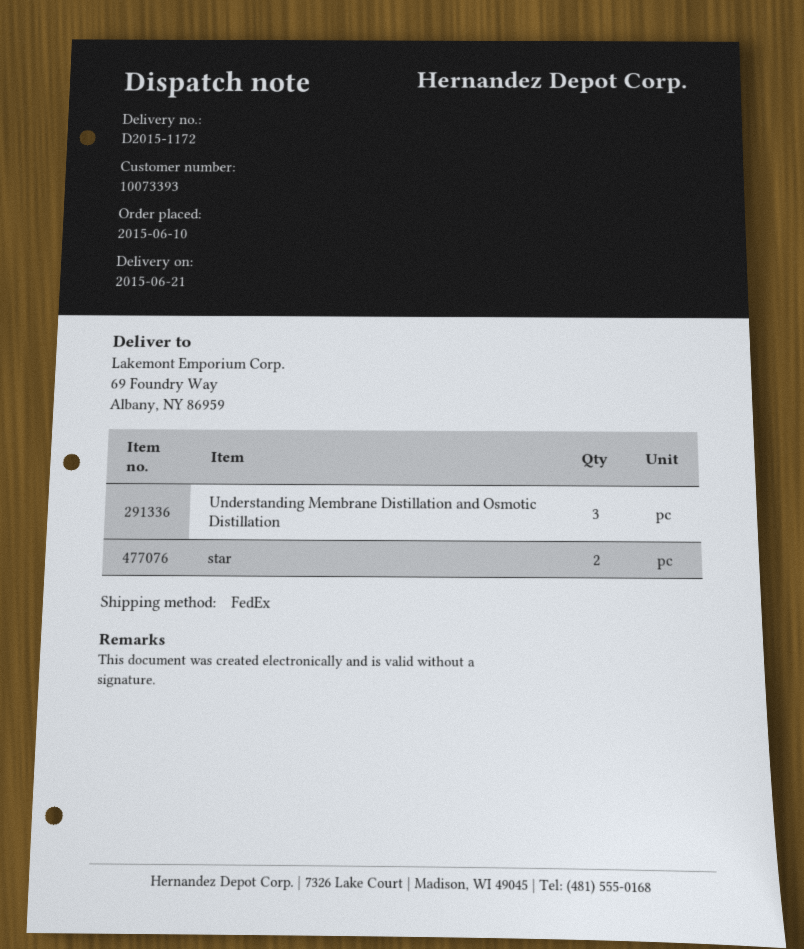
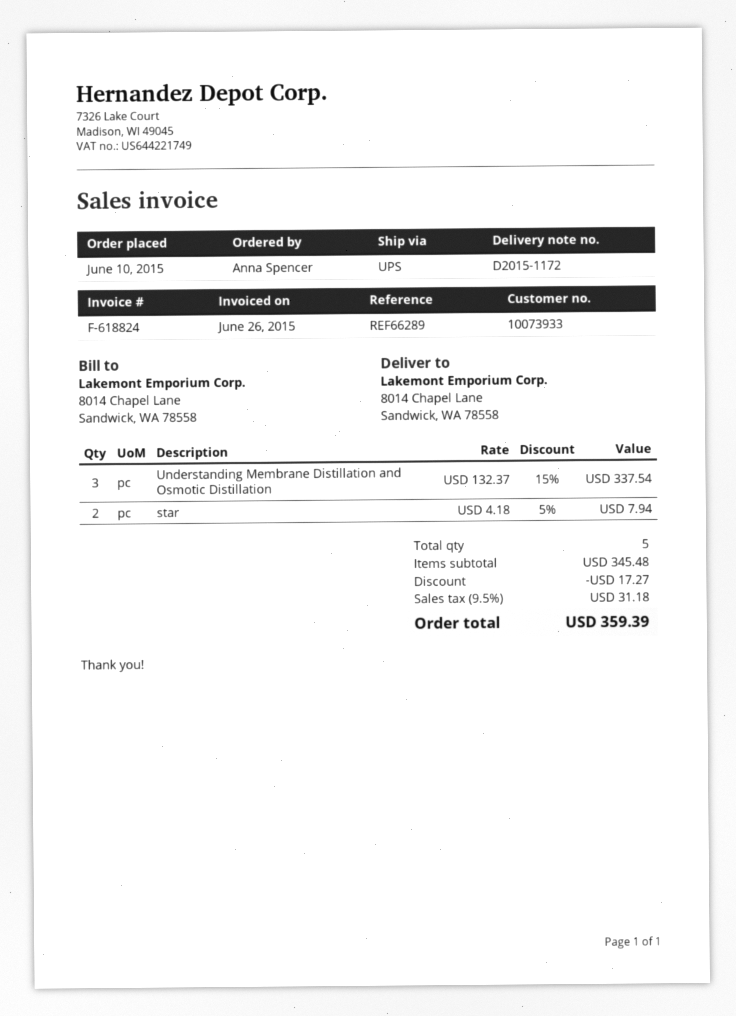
customer number: 10073393 -> 10073933
shipping method: FedEx -> UPS
ship to: 69 Foundry Way, Albany, NY 86959 -> 8014 Chapel Lane, Sandwick, WA 78558

